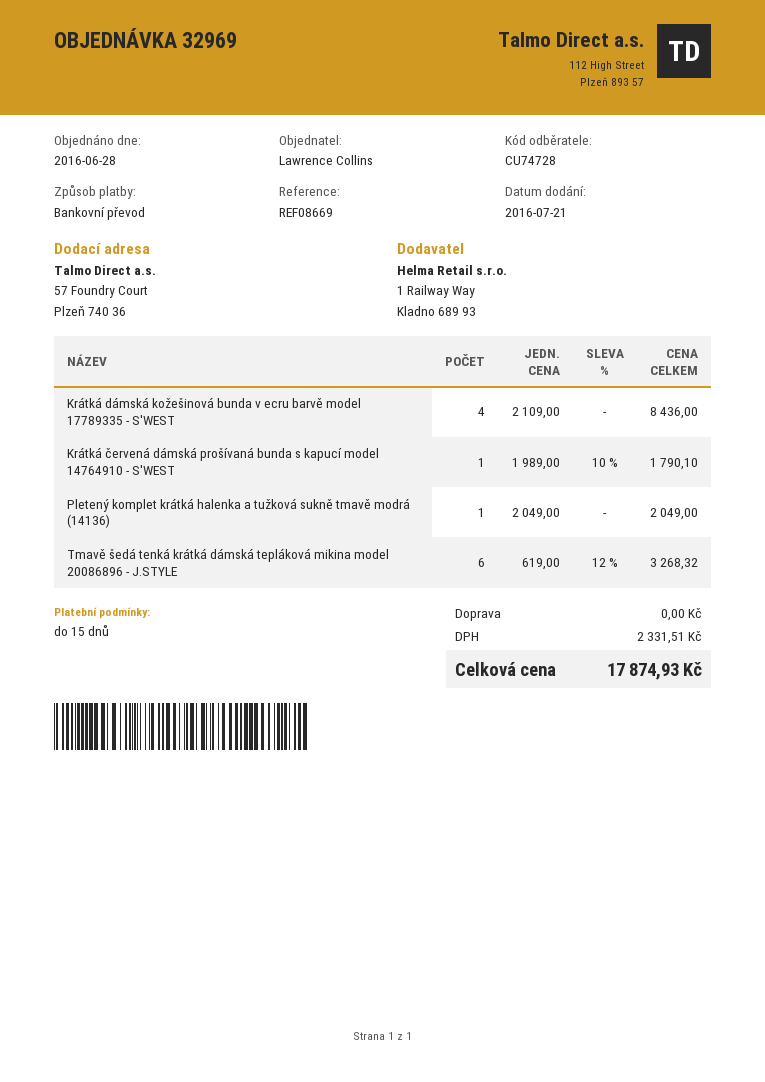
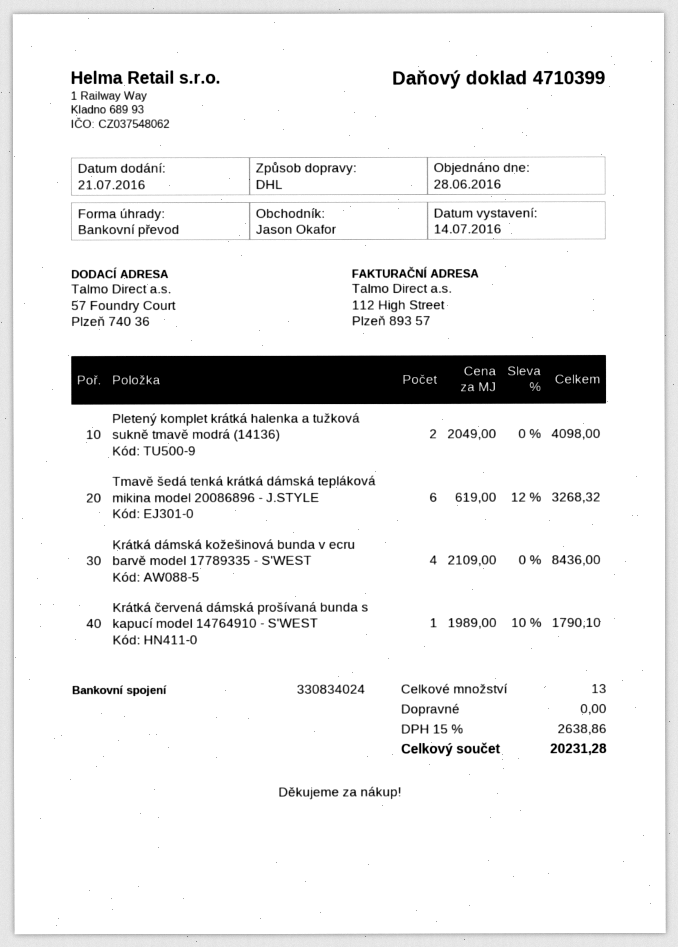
Pletený komplet krátká halenka a tužková sukně tmavě modrá (14136): 1 x 2049.00 = 2049.00 -> 2 x 2049.00 = 4098.00
tax: 2331.51 -> 2638.86
total: 17874.93 -> 20231.28

